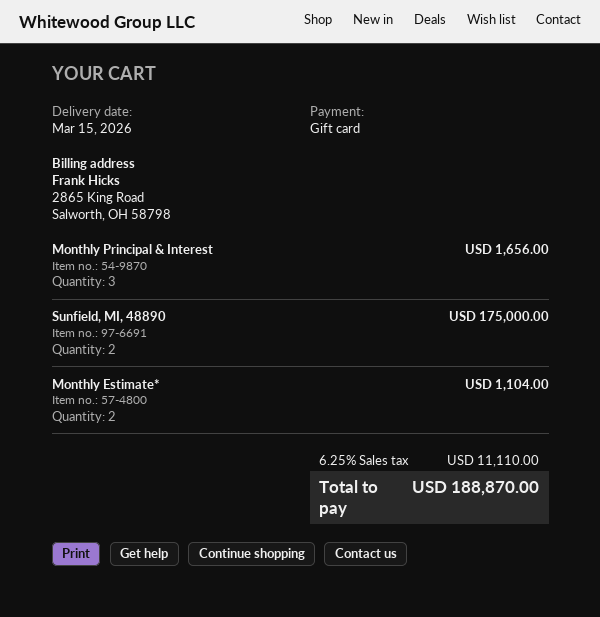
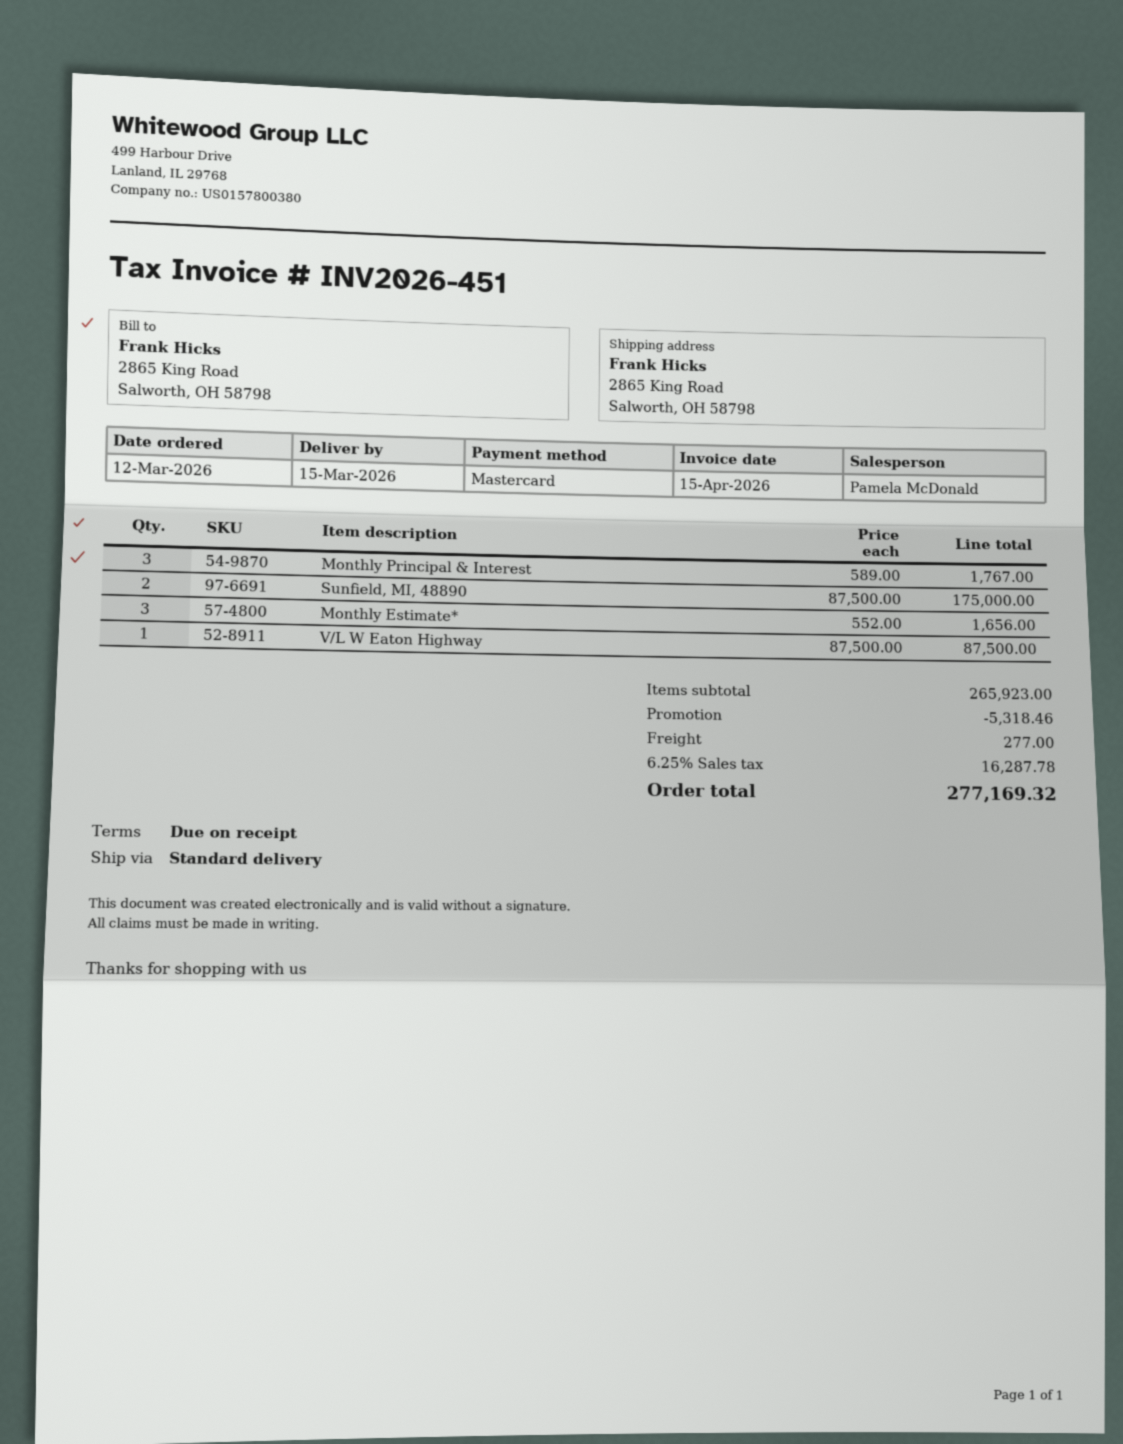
payment method: gift card -> Mastercard
Monthly Principal & Interest: 3 for 1656.00 -> 3 for 1767.00
Monthly Estimate*: 2 for 1104.00 -> 3 for 1656.00
V/L W Eaton Highway: none -> 1 for 87500.00
discount: none -> 5318.46
shipping: none -> 277.00
tax: 6.25% = 11110.00 -> 6.25% = 16287.78
total: 188870.00 -> 277169.32

